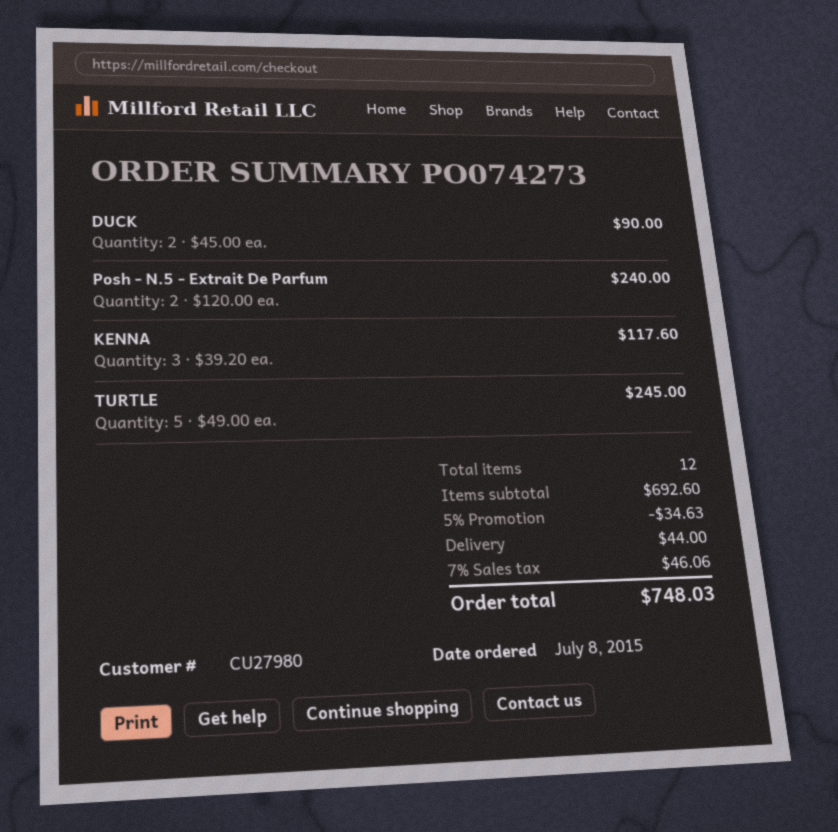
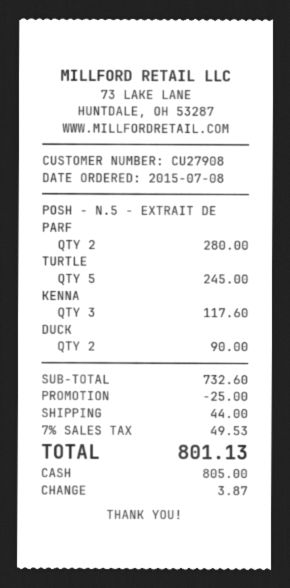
customer number: CU27980 -> CU27908
Posh - N.5 - Extrait De Parfum: 2 for 240.00 -> 2 for 280.00
subtotal: 692.60 -> 732.60
discount: 34.63 -> 25.00
tax: 7% = 46.06 -> 7% = 49.53
total: 748.03 -> 801.13

